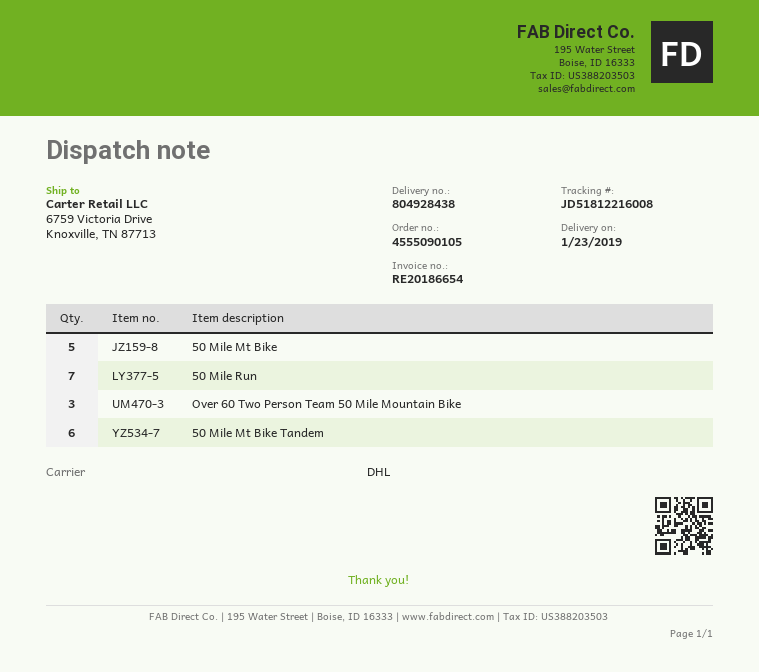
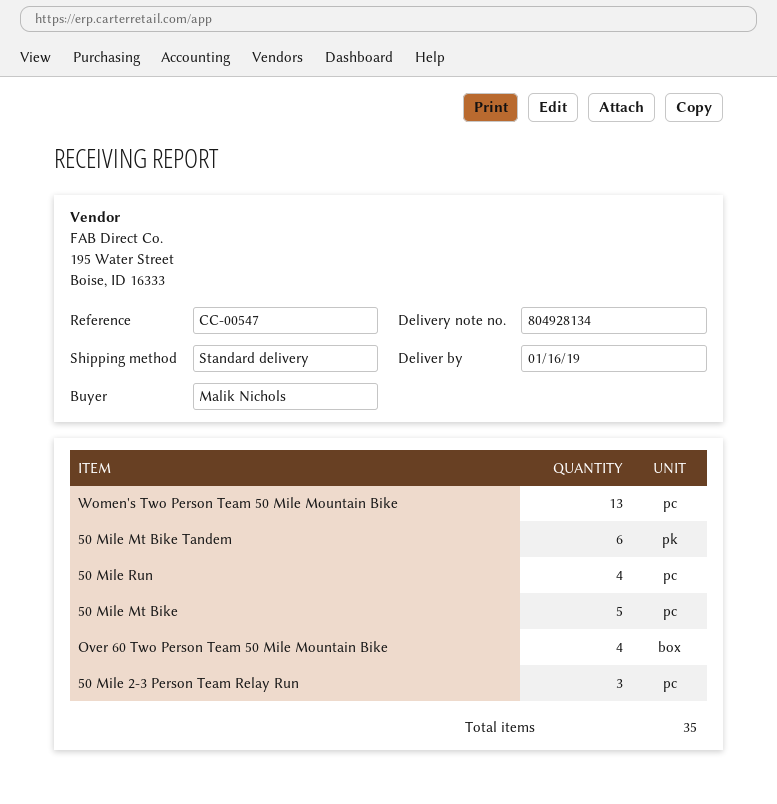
delivery note number: 804928438 -> 804928134
delivery date: 2019-01-23 -> 2019-01-16
shipping method: DHL -> standard
50 Mile Run: 7 -> 4
Over 60 Two Person Team 50 Mile Mountain Bike: 3 -> 4
Women's Two Person Team 50 Mile Mountain Bike: none -> 13
50 Mile 2-3 Person Team Relay Run: none -> 3

